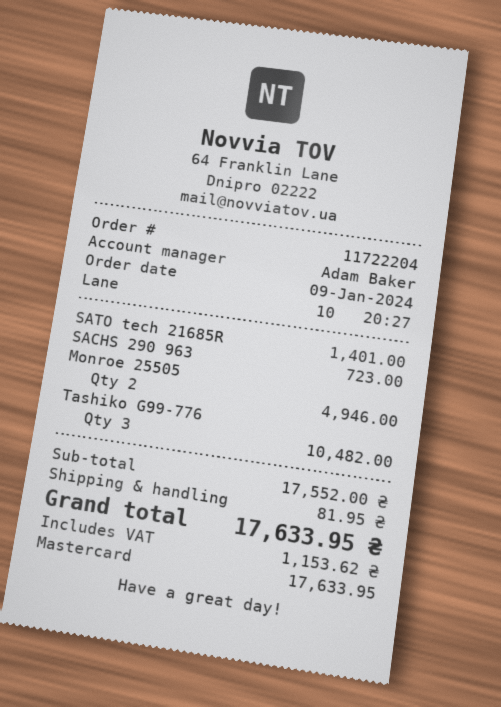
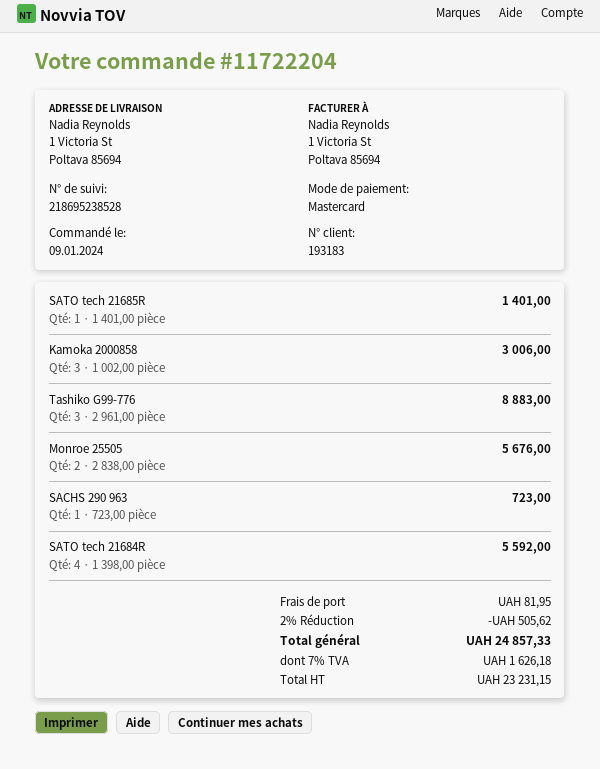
Monroe 25505: 2 for 4946.00 -> 2 for 5676.00
Tashiko G99-776: 3 for 10482.00 -> 3 for 8883.00
Kamoka 2000858: none -> 3 for 3006.00
SATO tech 21684R: none -> 4 for 5592.00
discount: none -> 2% = 505.62
tax: 1153.62 -> 1626.18
total: 17633.95 -> 24857.33

